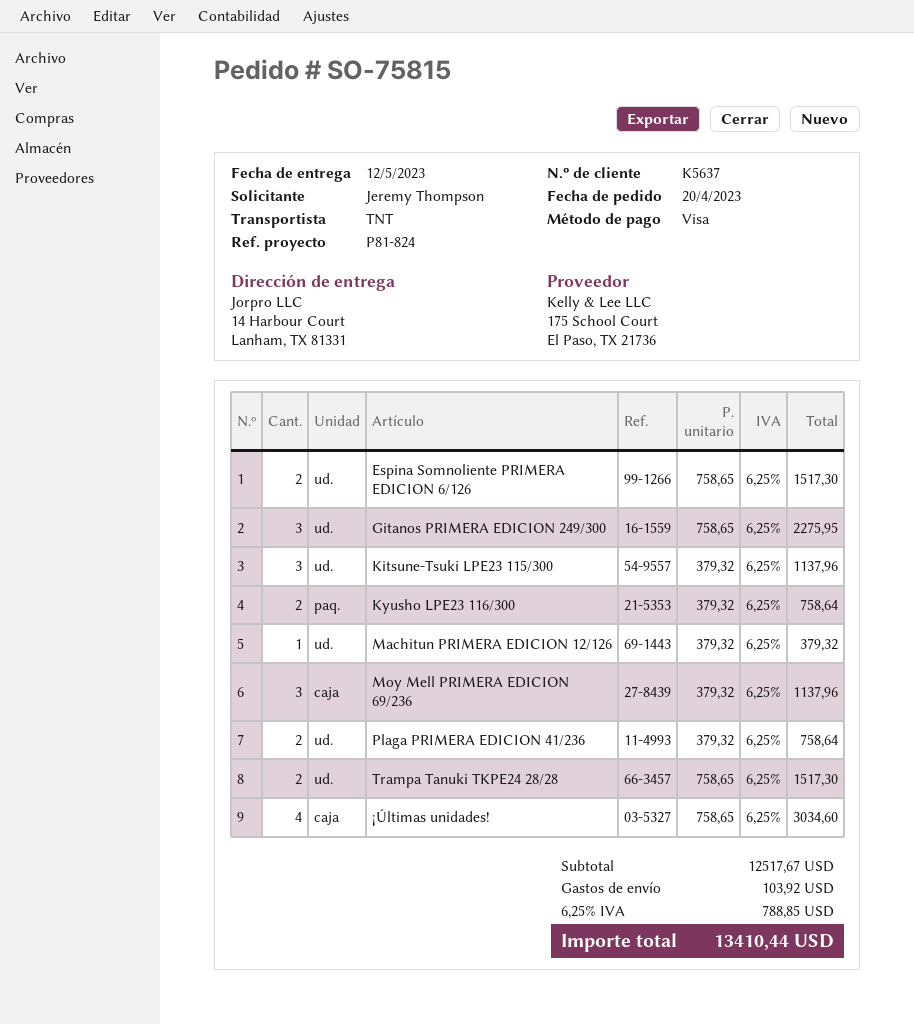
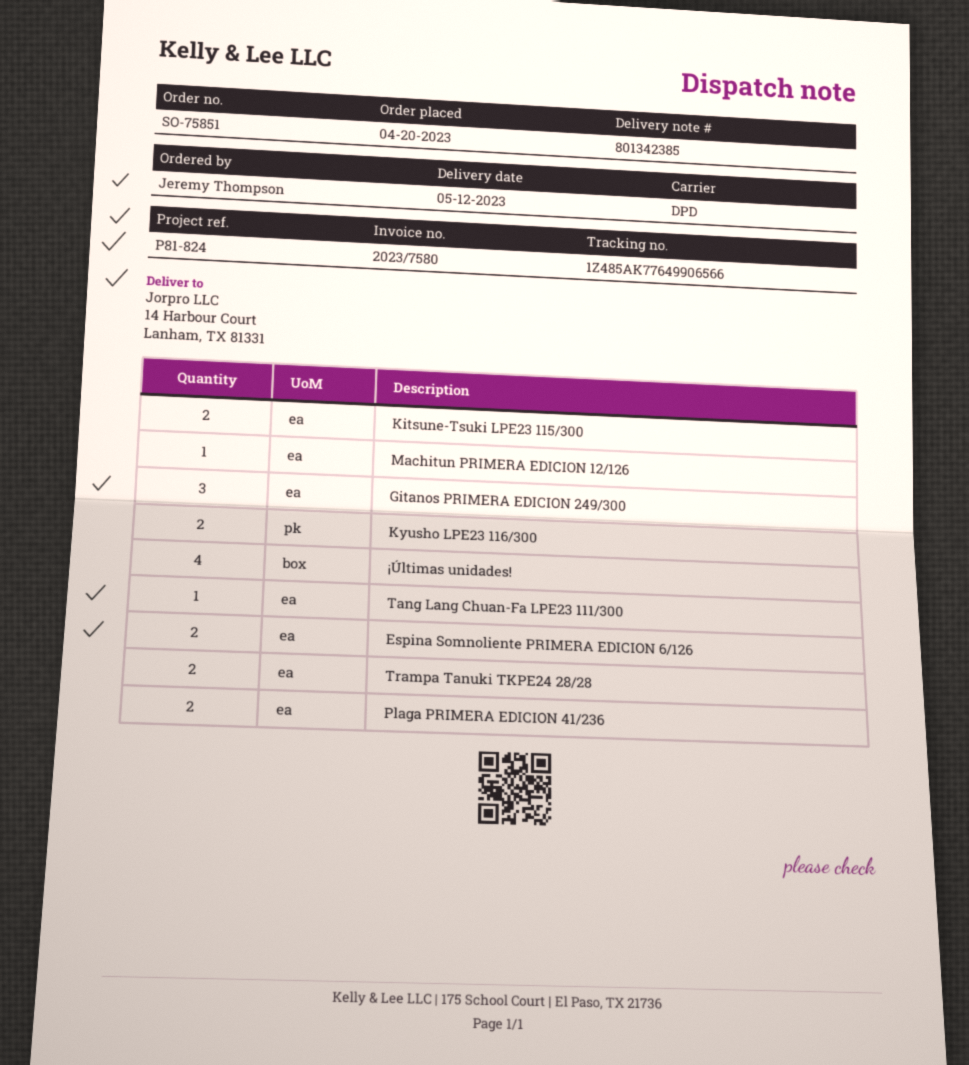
order number: SO-75815 -> SO-75851
shipping method: TNT -> DPD
Kitsune-Tsuki LPE23 115/300: 3 -> 2
Moy Mell PRIMERA EDICION 69/236: 3 -> none
Tang Lang Chuan-Fa LPE23 111/300: none -> 1

